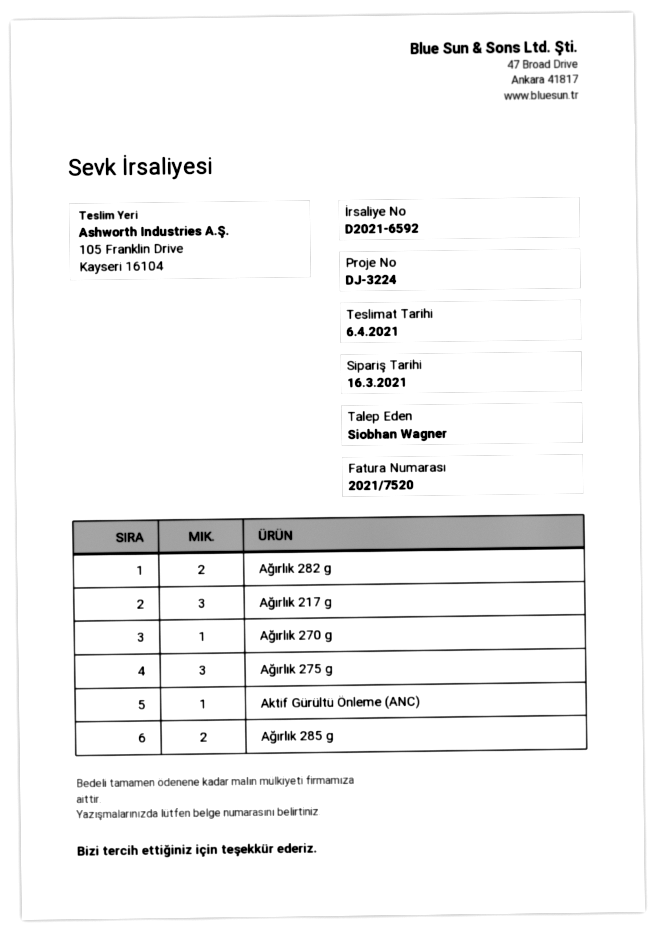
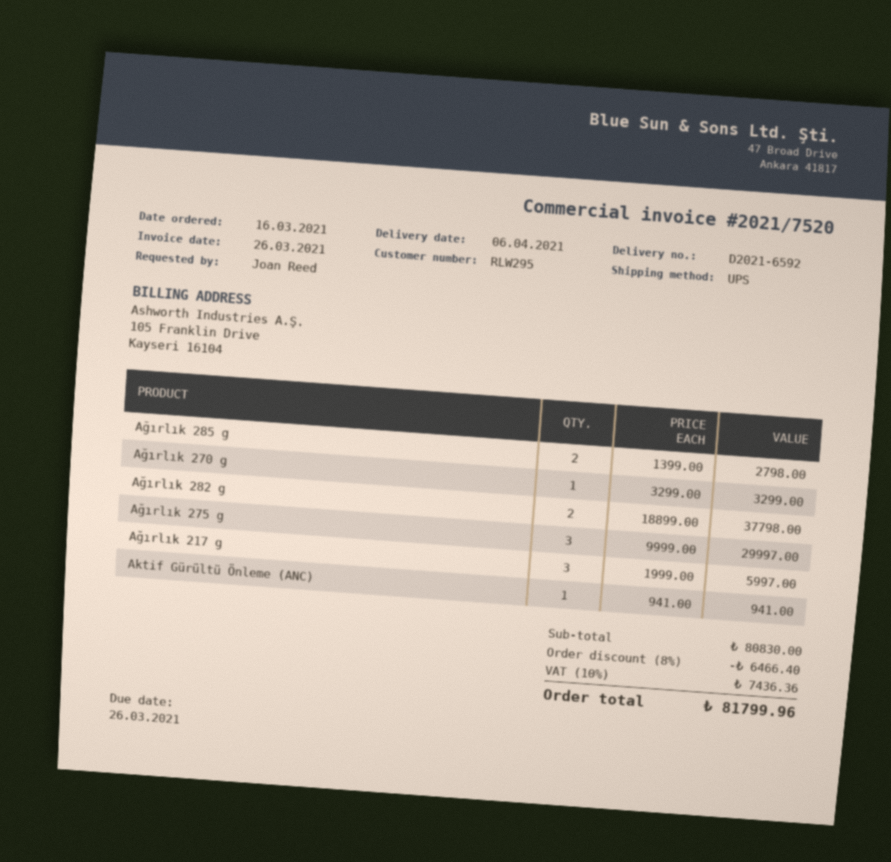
ordered by: Siobhan Wagner -> Joan Reed

